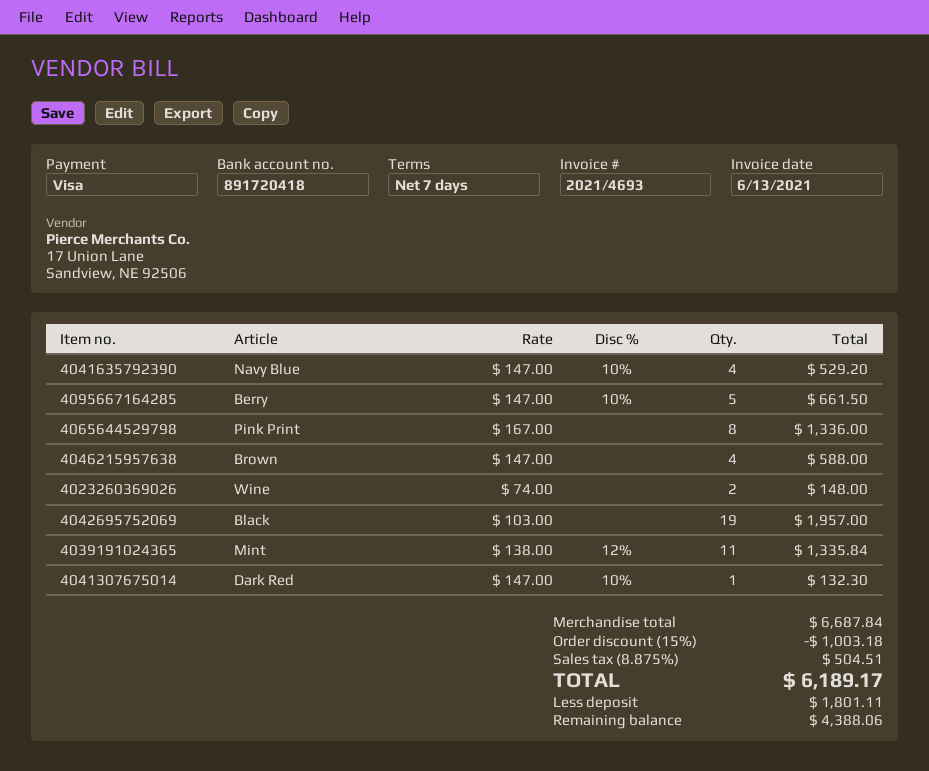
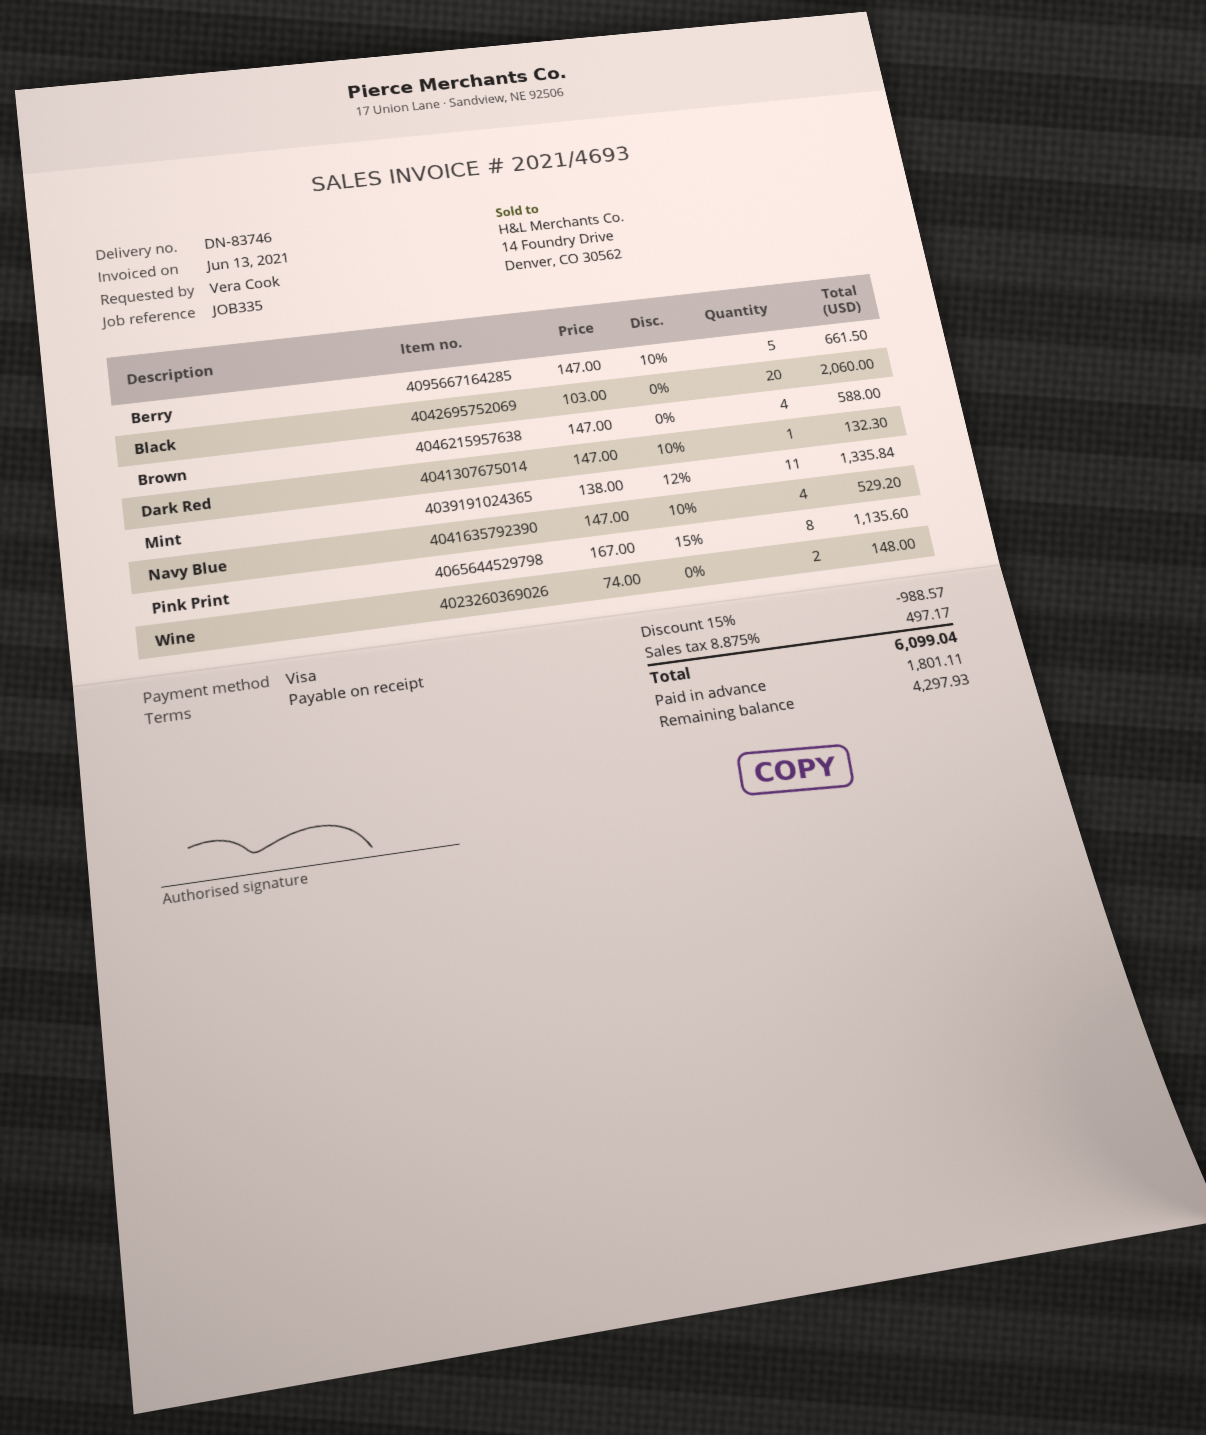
payment terms: 7 days -> on receipt
Pink Print: 8 x 167.00 = 1336.00 -> 8 x 167.00 - 15% = 1135.60
Black: 19 x 103.00 = 1957.00 -> 20 x 103.00 = 2060.00
discount: 15% = 1003.18 -> 15% = 988.57
tax: 8.875% = 504.51 -> 8.875% = 497.17
total: 6189.17 -> 6099.04
balance: 4388.06 -> 4297.93

